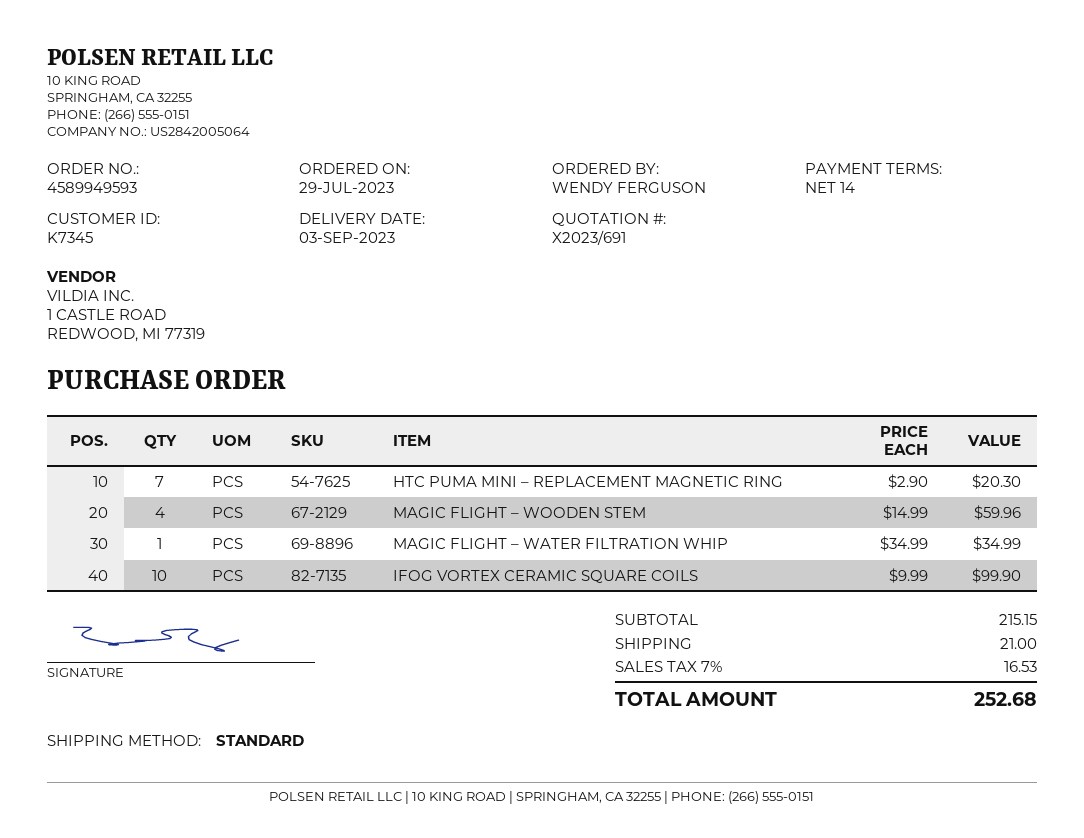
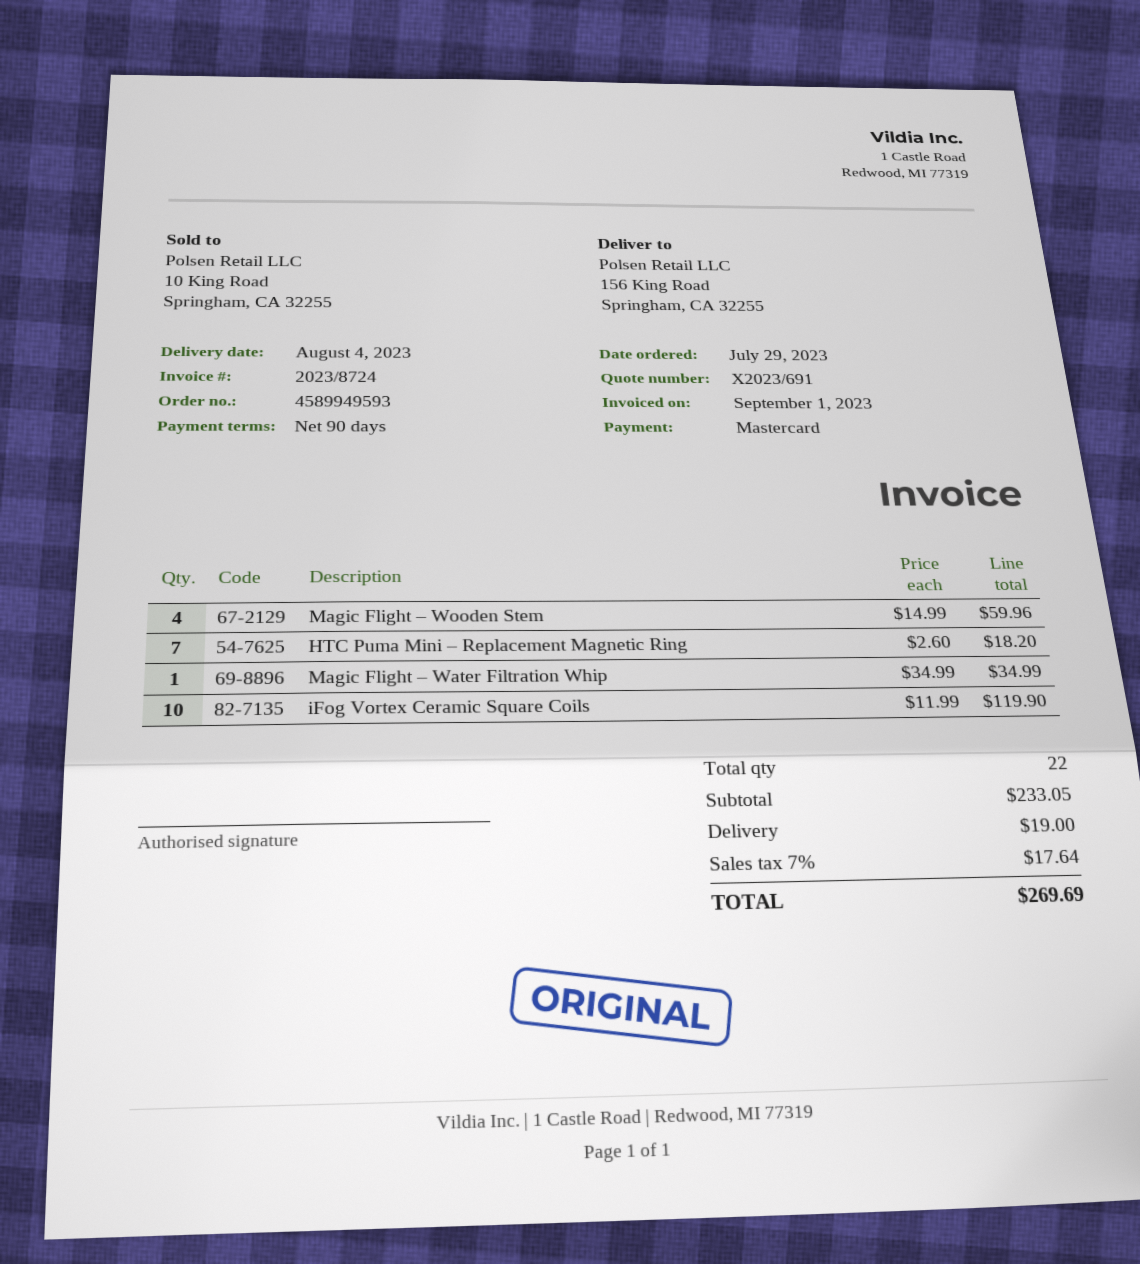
delivery date: 2023-09-03 -> 2023-08-04
payment terms: 14 days -> 90 days
HTC PUMA MINI – REPLACEMENT MAGNETIC RING: 7 x 2.90 = 20.30 -> 7 x 2.60 = 18.20
IFOG VORTEX CERAMIC SQUARE COILS: 10 x 9.99 = 99.90 -> 10 x 11.99 = 119.90
subtotal: 215.15 -> 233.05
shipping: 21.00 -> 19.00
tax: 7% = 16.53 -> 7% = 17.64
total: 252.68 -> 269.69

